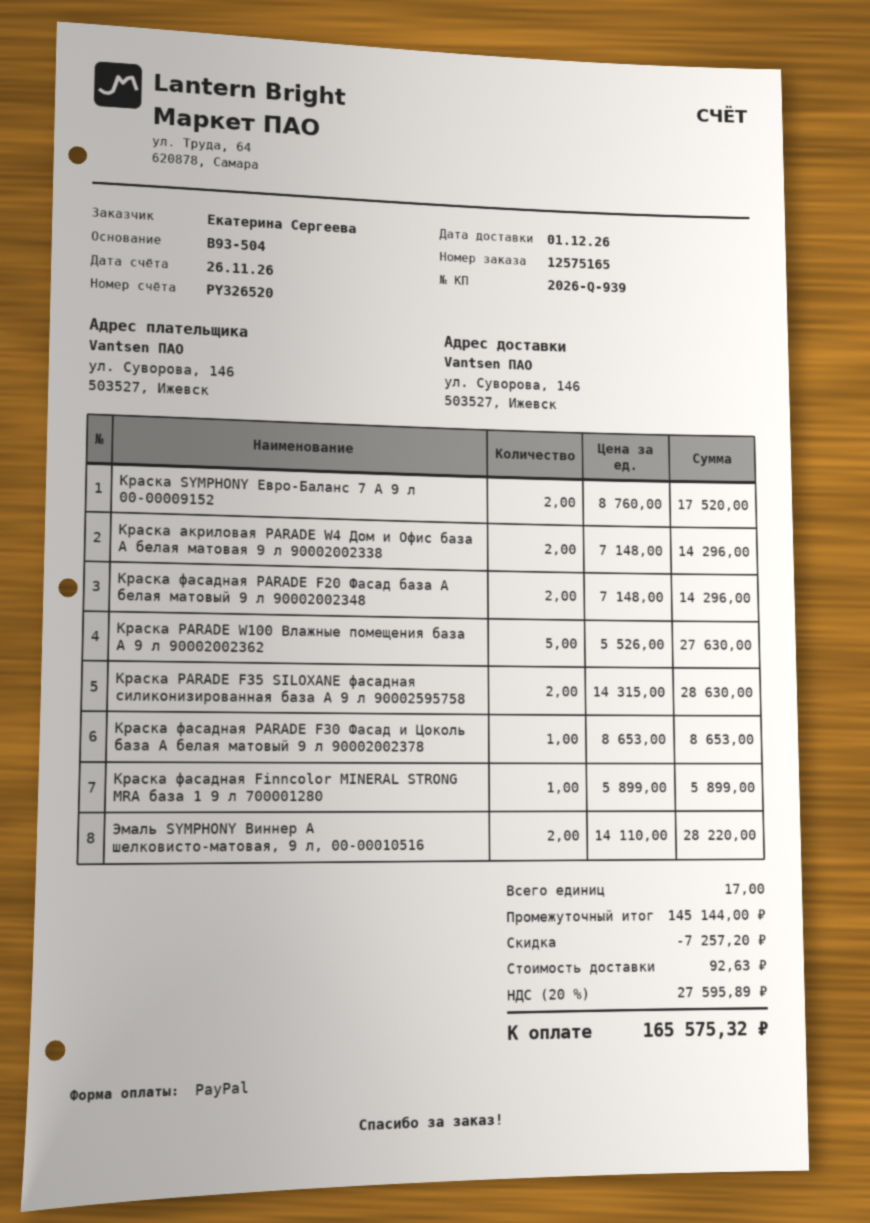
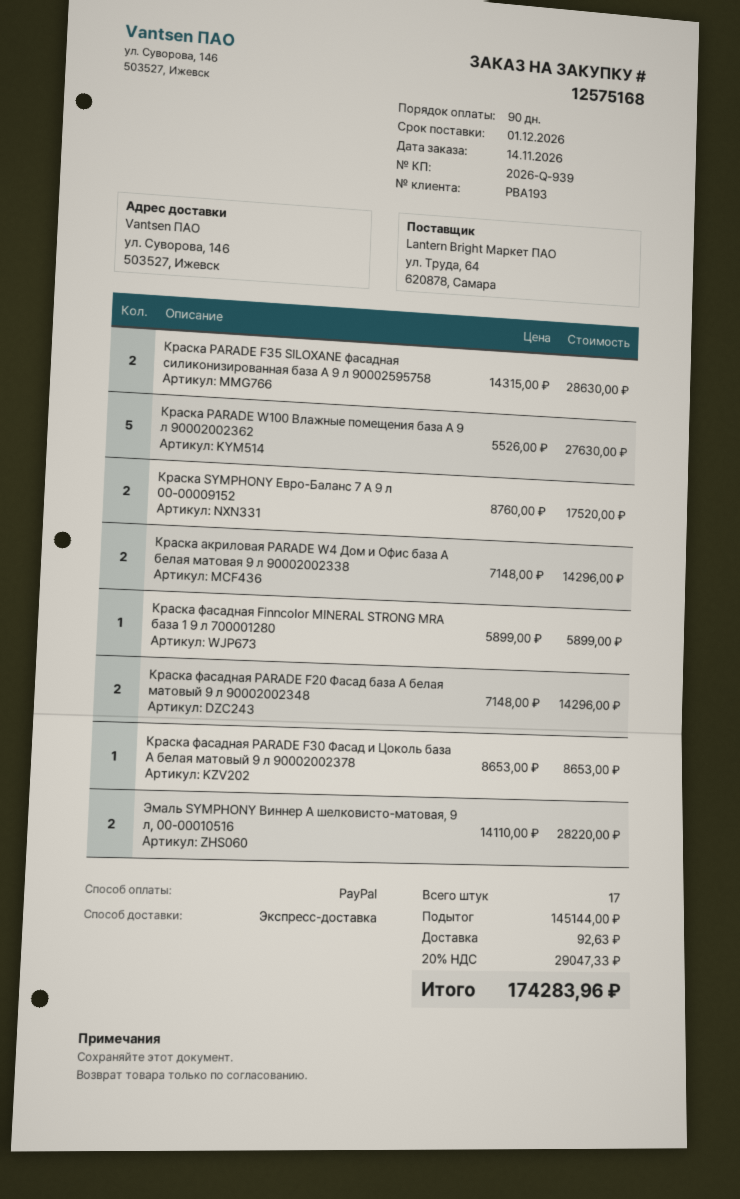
order number: 12575165 -> 12575168
discount: 7257.20 -> none
tax: 20% = 27595.89 -> 20% = 29047.33
total: 165575.32 -> 174283.96

